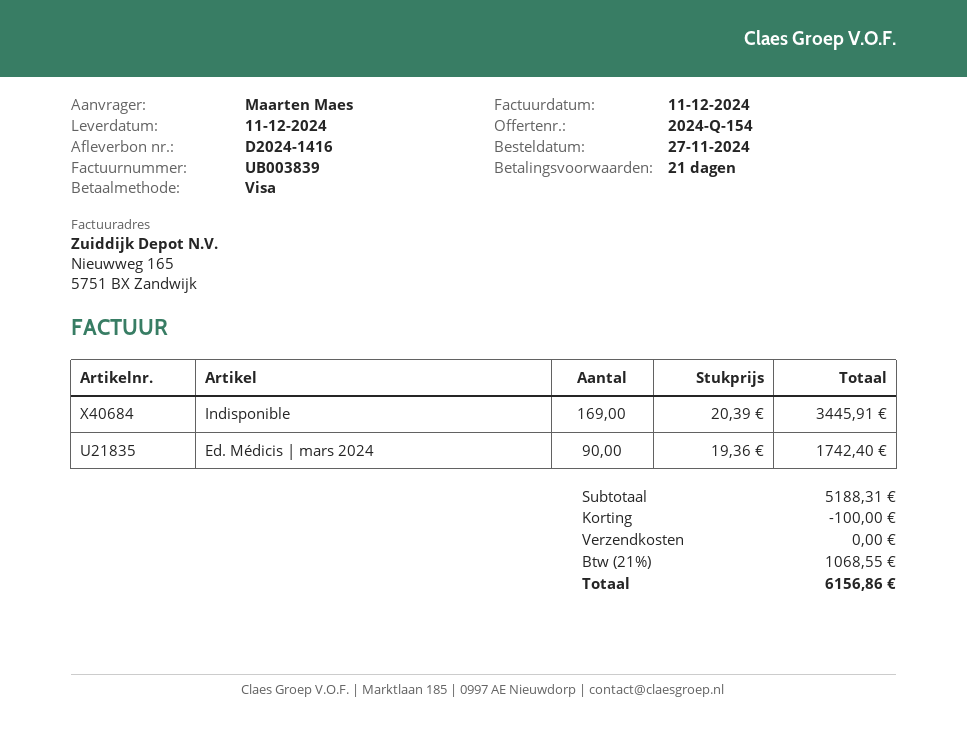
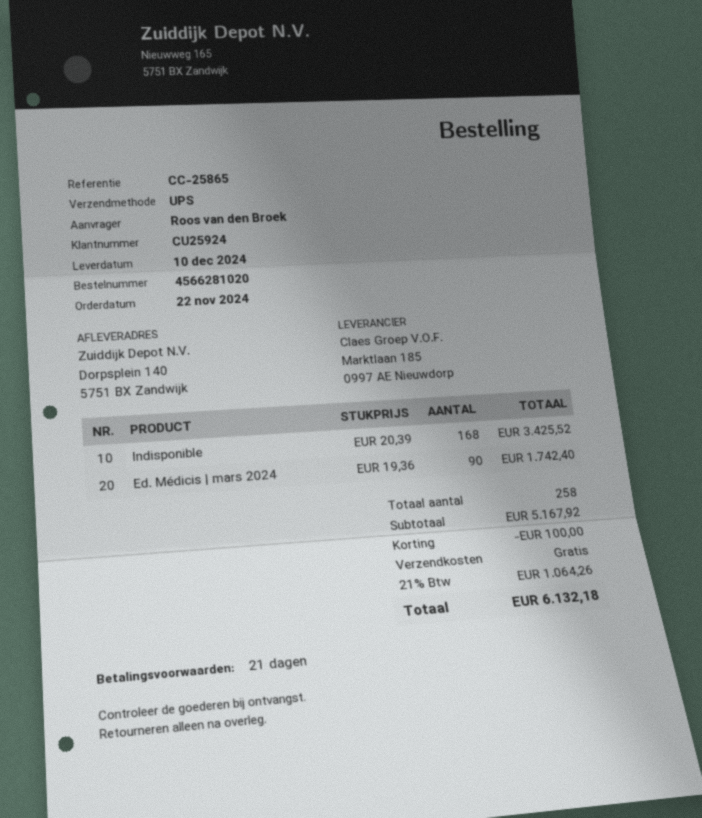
order date: 2024-11-27 -> 2024-11-22
delivery date: 2024-12-11 -> 2024-12-10
ordered by: Maarten Maes -> Roos van den Broek
Indisponible: 169 x 20.39 = 3445.91 -> 168 x 20.39 = 3425.52
subtotal: 5188.31 -> 5167.92
tax: 21% = 1068.55 -> 21% = 1064.26
total: 6156.86 -> 6132.18

